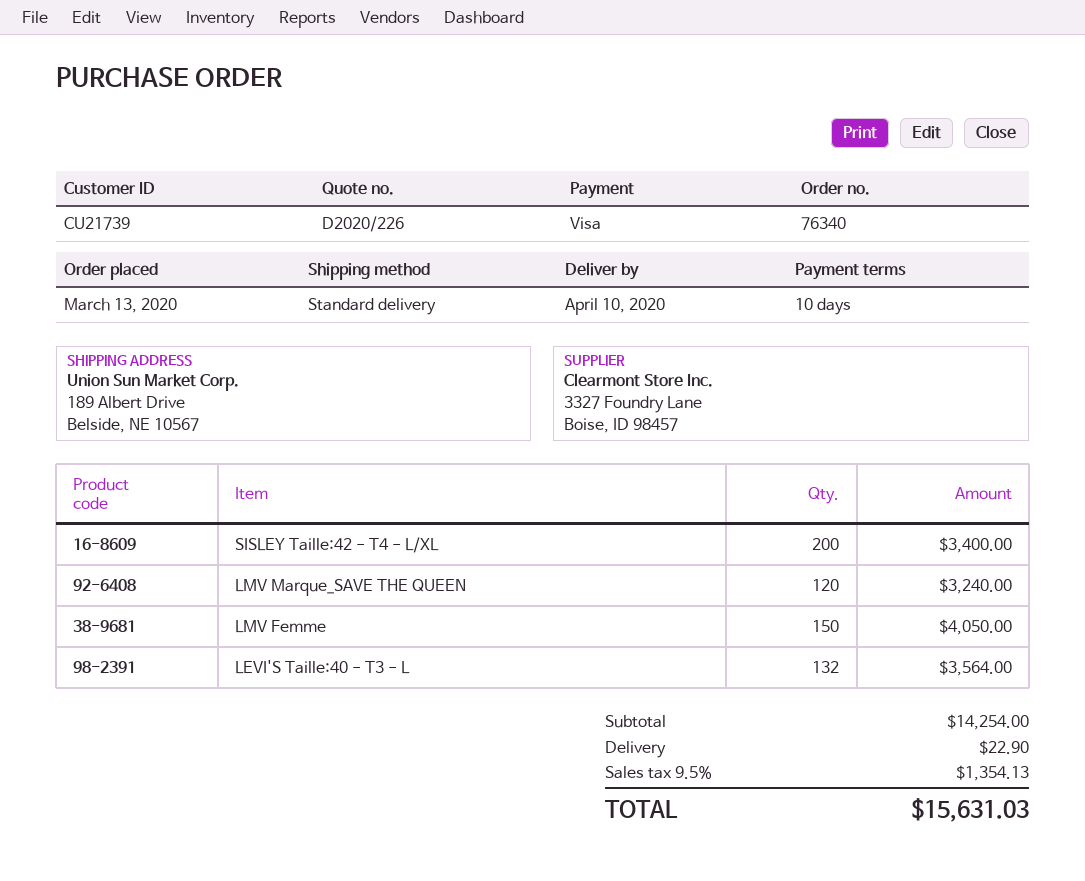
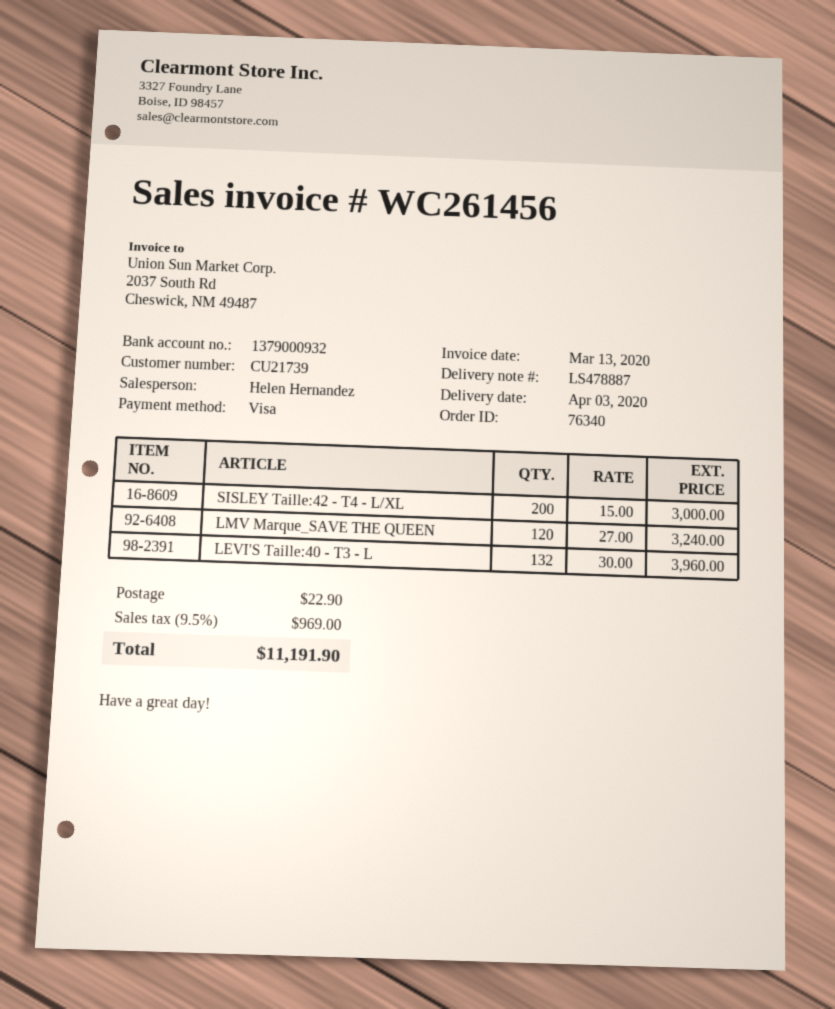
delivery date: 2020-04-10 -> 2020-04-03
SISLEY Taille:42 - T4 - L/XL: 200 for 3400.00 -> 200 for 3000.00
LMV Femme: 150 for 4050.00 -> none
LEVI'S Taille:40 - T3 - L: 132 for 3564.00 -> 132 for 3960.00
tax: 9.5% = 1354.13 -> 9.5% = 969.00
total: 15631.03 -> 11191.90

